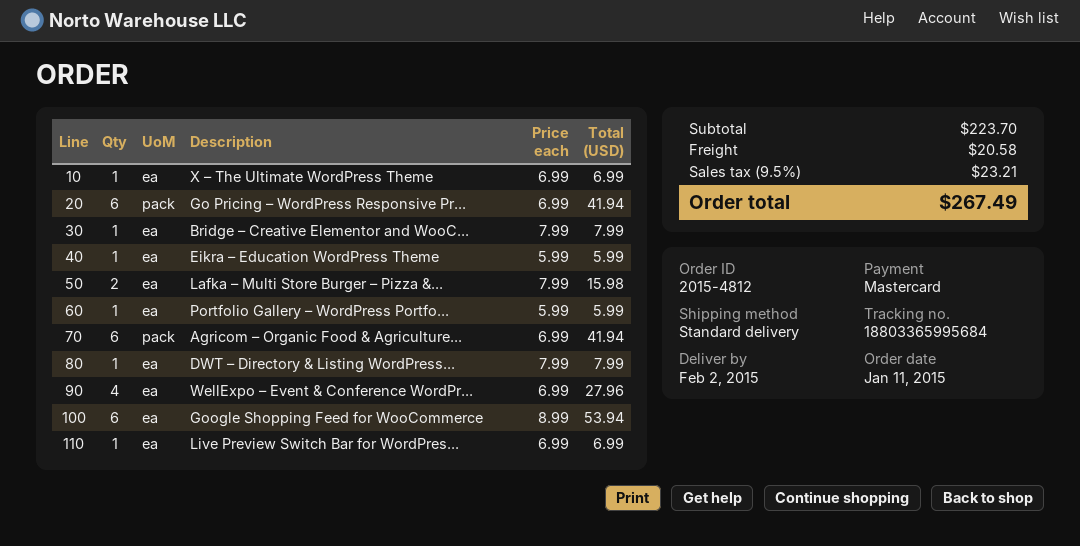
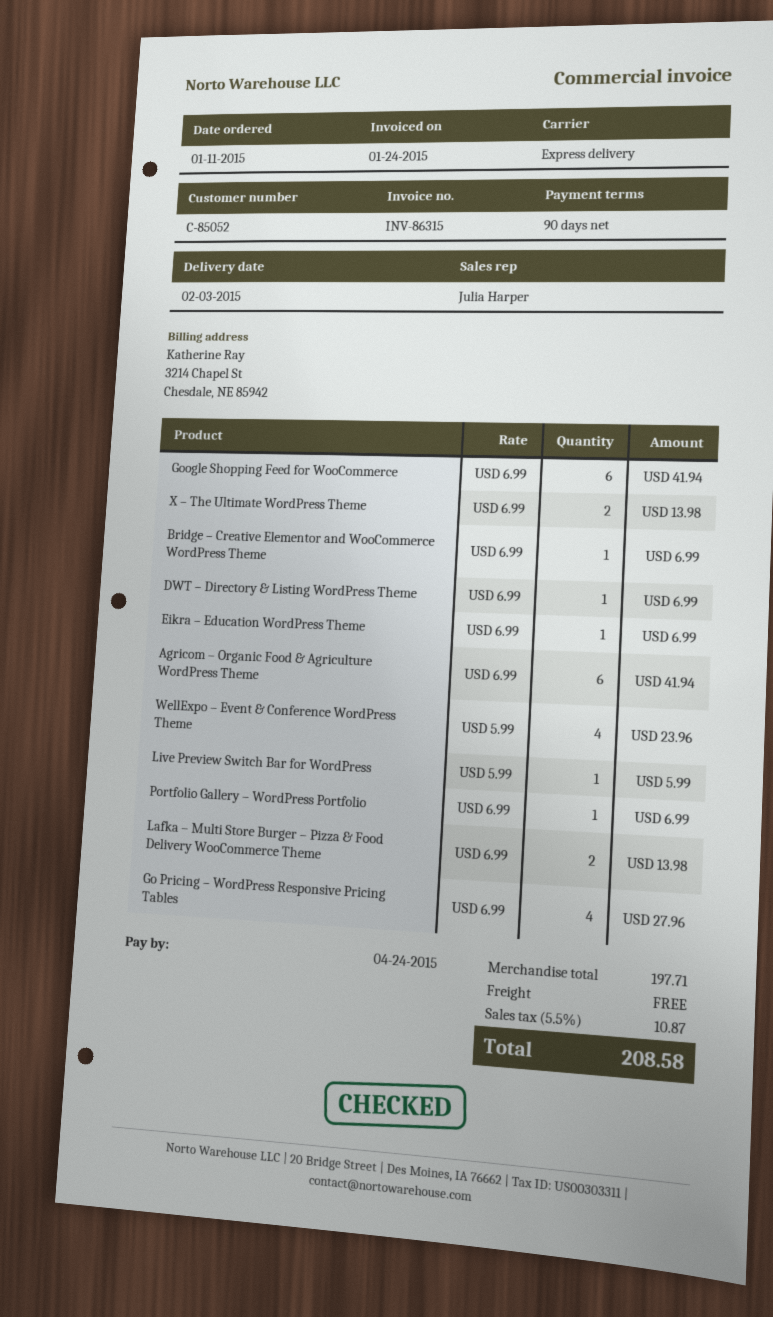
delivery date: 2015-02-02 -> 2015-02-03
shipping method: standard -> express
X – The Ultimate WordPress Theme: 1 x 6.99 = 6.99 -> 2 x 6.99 = 13.98
Go Pricing – WordPress Responsive Pr...: 6 x 6.99 = 41.94 -> 4 x 6.99 = 27.96
Bridge – Creative Elementor and WooC...: 1 x 7.99 = 7.99 -> 1 x 6.99 = 6.99
Eikra – Education WordPress Theme: 1 x 5.99 = 5.99 -> 1 x 6.99 = 6.99
Lafka – Multi Store Burger – Pizza &...: 2 x 7.99 = 15.98 -> 2 x 6.99 = 13.98
Portfolio Gallery – WordPress Portfo...: 1 x 5.99 = 5.99 -> 1 x 6.99 = 6.99
DWT – Directory & Listing WordPress...: 1 x 7.99 = 7.99 -> 1 x 6.99 = 6.99
WellExpo – Event & Conference WordPr...: 4 x 6.99 = 27.96 -> 4 x 5.99 = 23.96
Google Shopping Feed for WooCommerce: 6 x 8.99 = 53.94 -> 6 x 6.99 = 41.94
Live Preview Switch Bar for WordPres...: 1 x 6.99 = 6.99 -> 1 x 5.99 = 5.99
subtotal: 223.70 -> 197.71
shipping: 20.58 -> 0.00
tax: 9.5% = 23.21 -> 5.5% = 10.87
total: 267.49 -> 208.58

